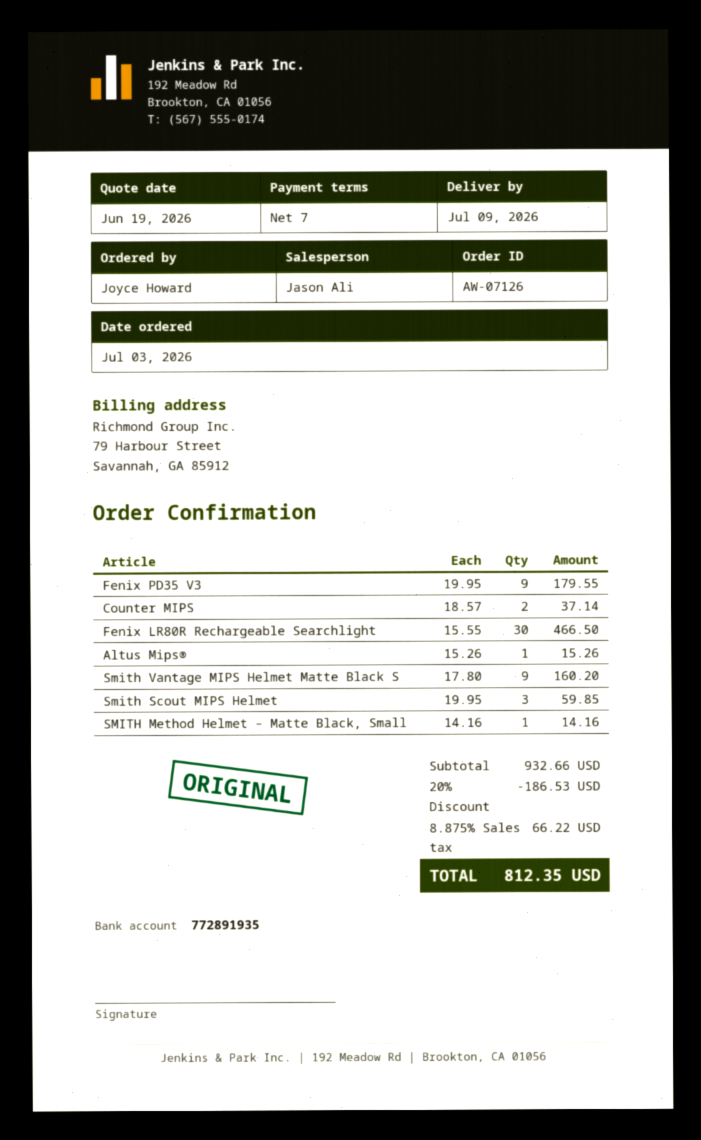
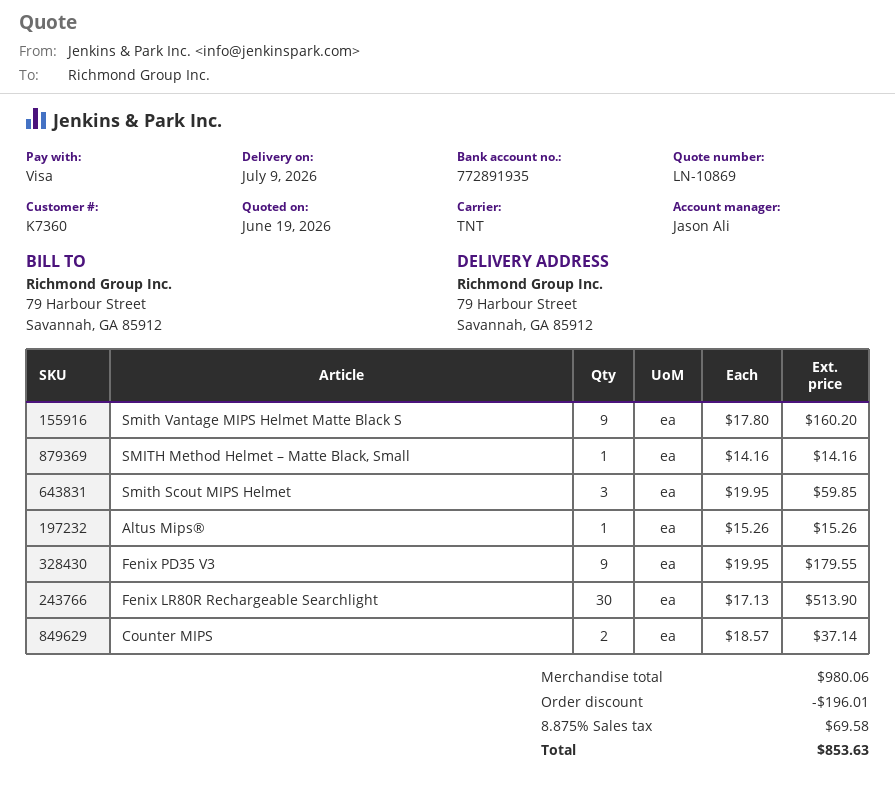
Fenix LR80R Rechargeable Searchlight: 30 x 15.55 = 466.50 -> 30 x 17.13 = 513.90
subtotal: 932.66 -> 980.06
discount: 186.53 -> 196.01
tax: 8.875% = 66.22 -> 8.875% = 69.58
total: 812.35 -> 853.63

